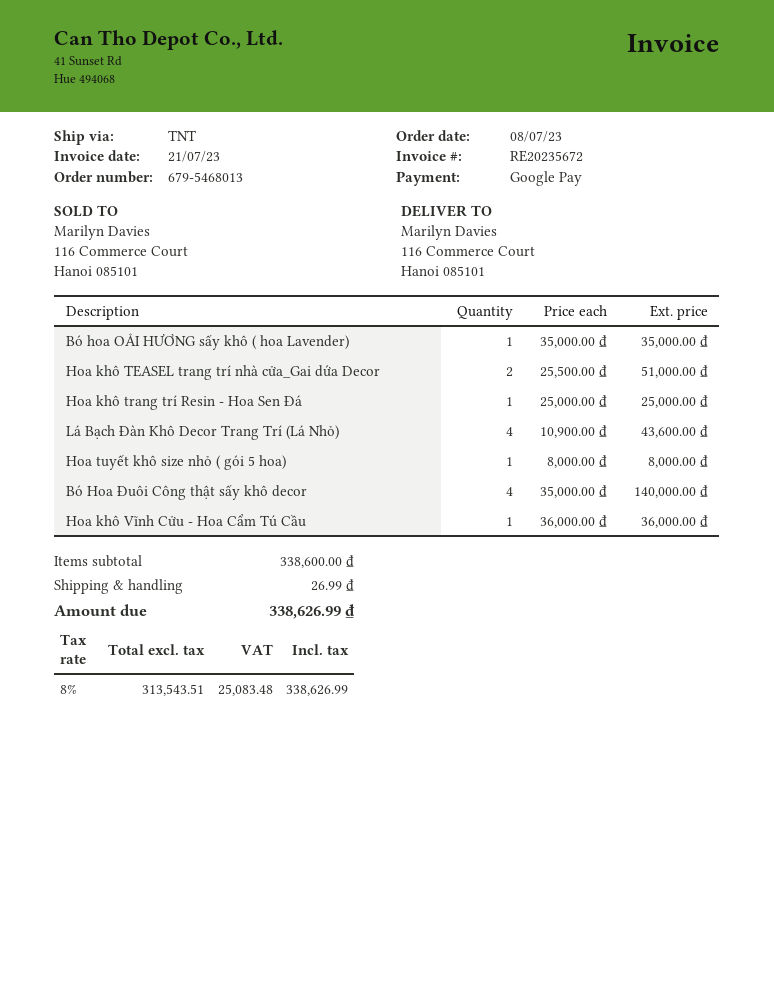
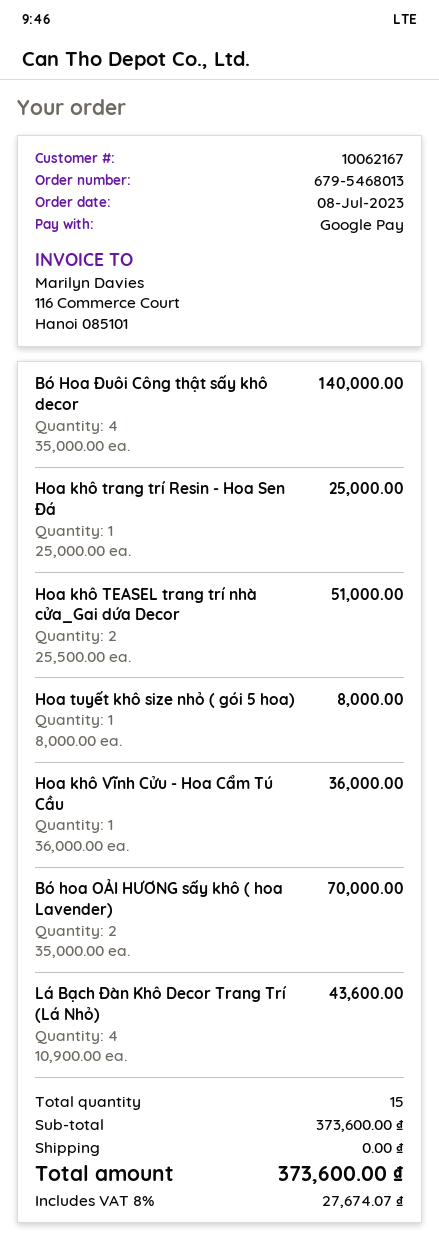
Bó hoa OẢI HƯƠNG sấy khô ( hoa Lavender): 1 x 35000.00 = 35000.00 -> 2 x 35000.00 = 70000.00
subtotal: 338600.00 -> 373600.00
shipping: 26.99 -> 0.00
tax: 8% = 25083.48 -> 8% = 27674.07
total: 338626.99 -> 373600.00

